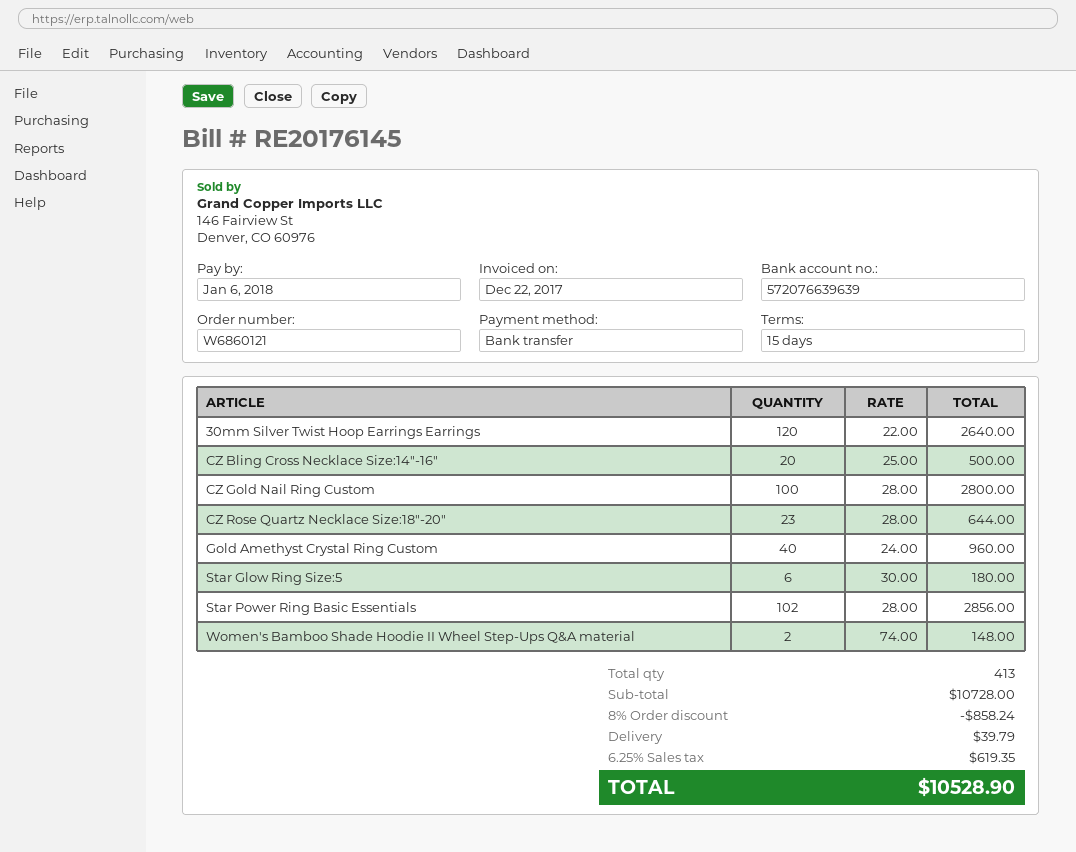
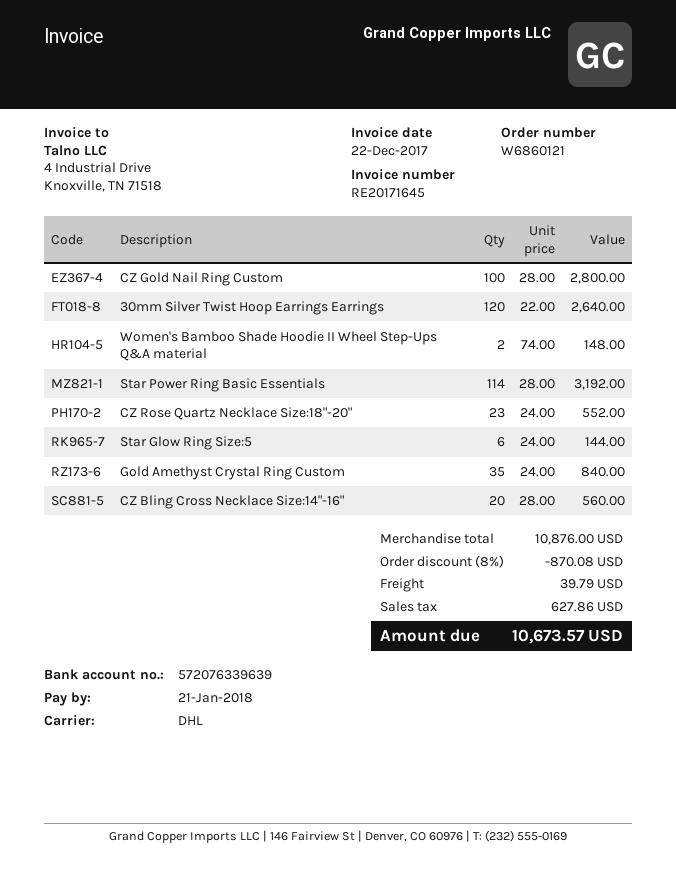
invoice number: RE20176145 -> RE20171645
due date: 2018-01-06 -> 2018-01-21
bank account: 572076639639 -> 572076339639
CZ Bling Cross Necklace Size:14"-16": 20 x 25.00 = 500.00 -> 20 x 28.00 = 560.00
CZ Rose Quartz Necklace Size:18"-20": 23 x 28.00 = 644.00 -> 23 x 24.00 = 552.00
Gold Amethyst Crystal Ring Custom: 40 x 24.00 = 960.00 -> 35 x 24.00 = 840.00
Star Glow Ring Size:5: 6 x 30.00 = 180.00 -> 6 x 24.00 = 144.00
Star Power Ring Basic Essentials: 102 x 28.00 = 2856.00 -> 114 x 28.00 = 3192.00
subtotal: 10728.00 -> 10876.00
discount: 8% = 858.24 -> 8% = 870.08
tax: 619.35 -> 627.86
total: 10528.90 -> 10673.57

